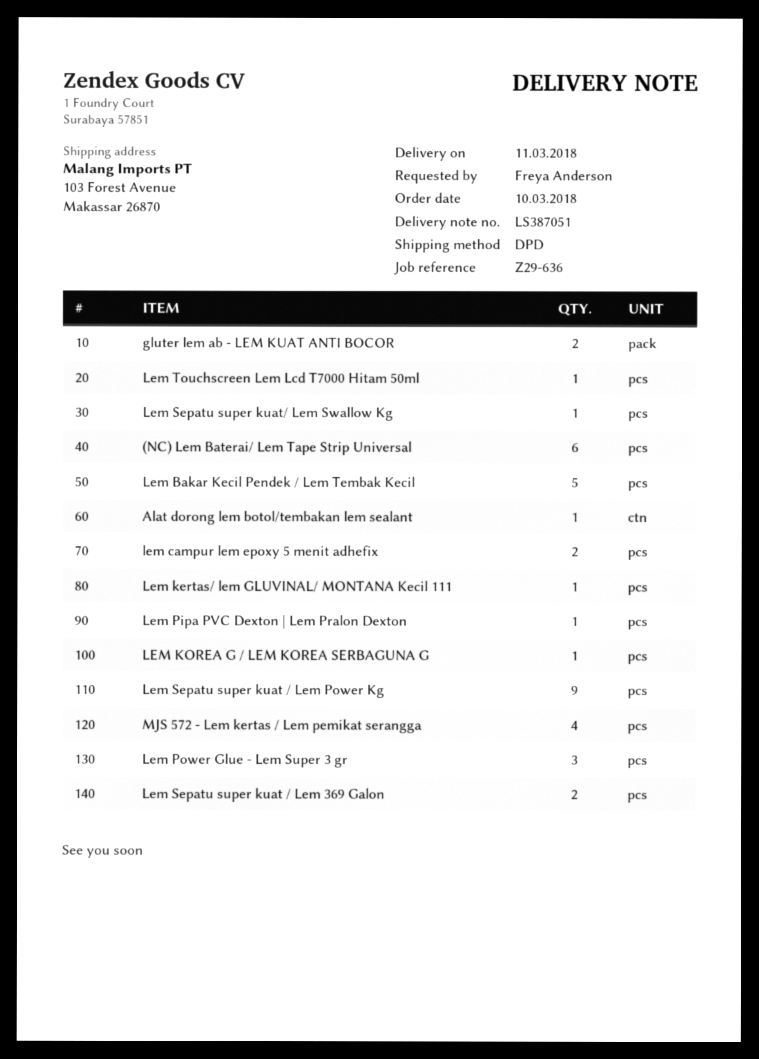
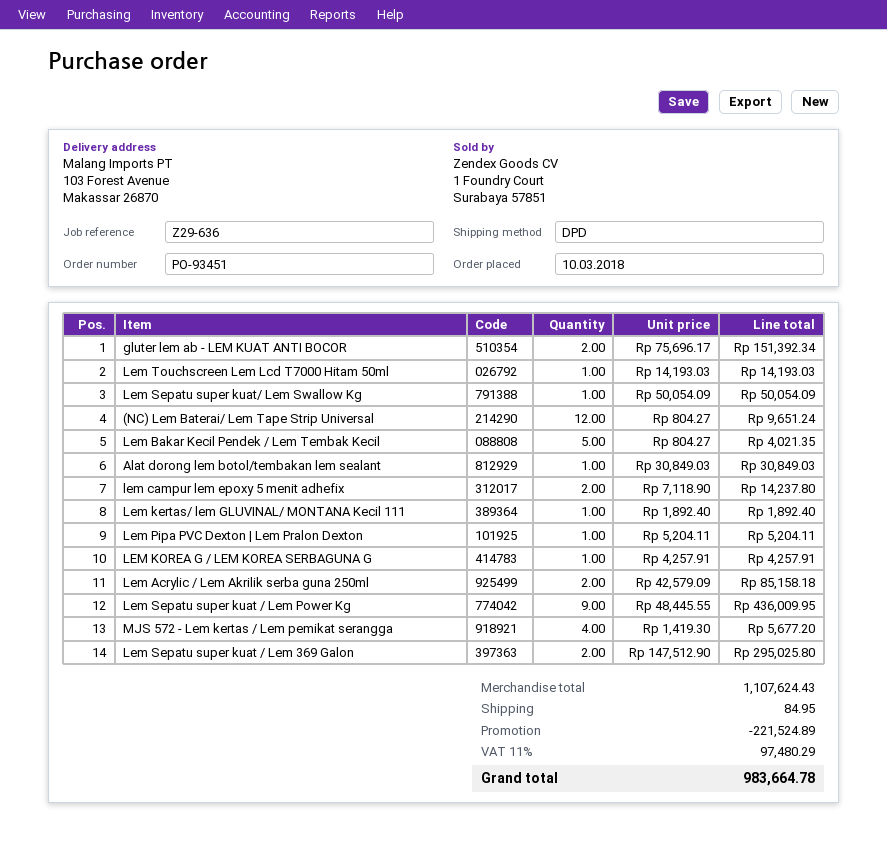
(NC) Lem Baterai/ Lem Tape Strip Universal: 6 -> 12
Lem Power Glue - Lem Super 3 gr: 3 -> none
Lem Acrylic / Lem Akrilik serba guna 250ml: none -> 2

